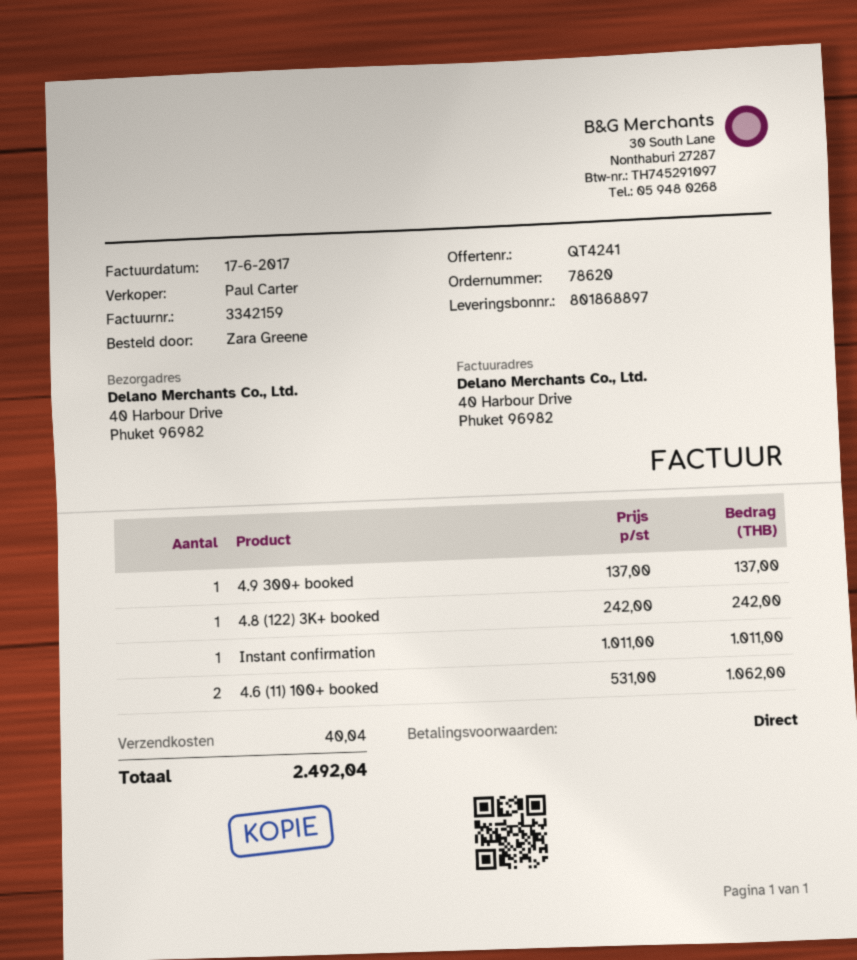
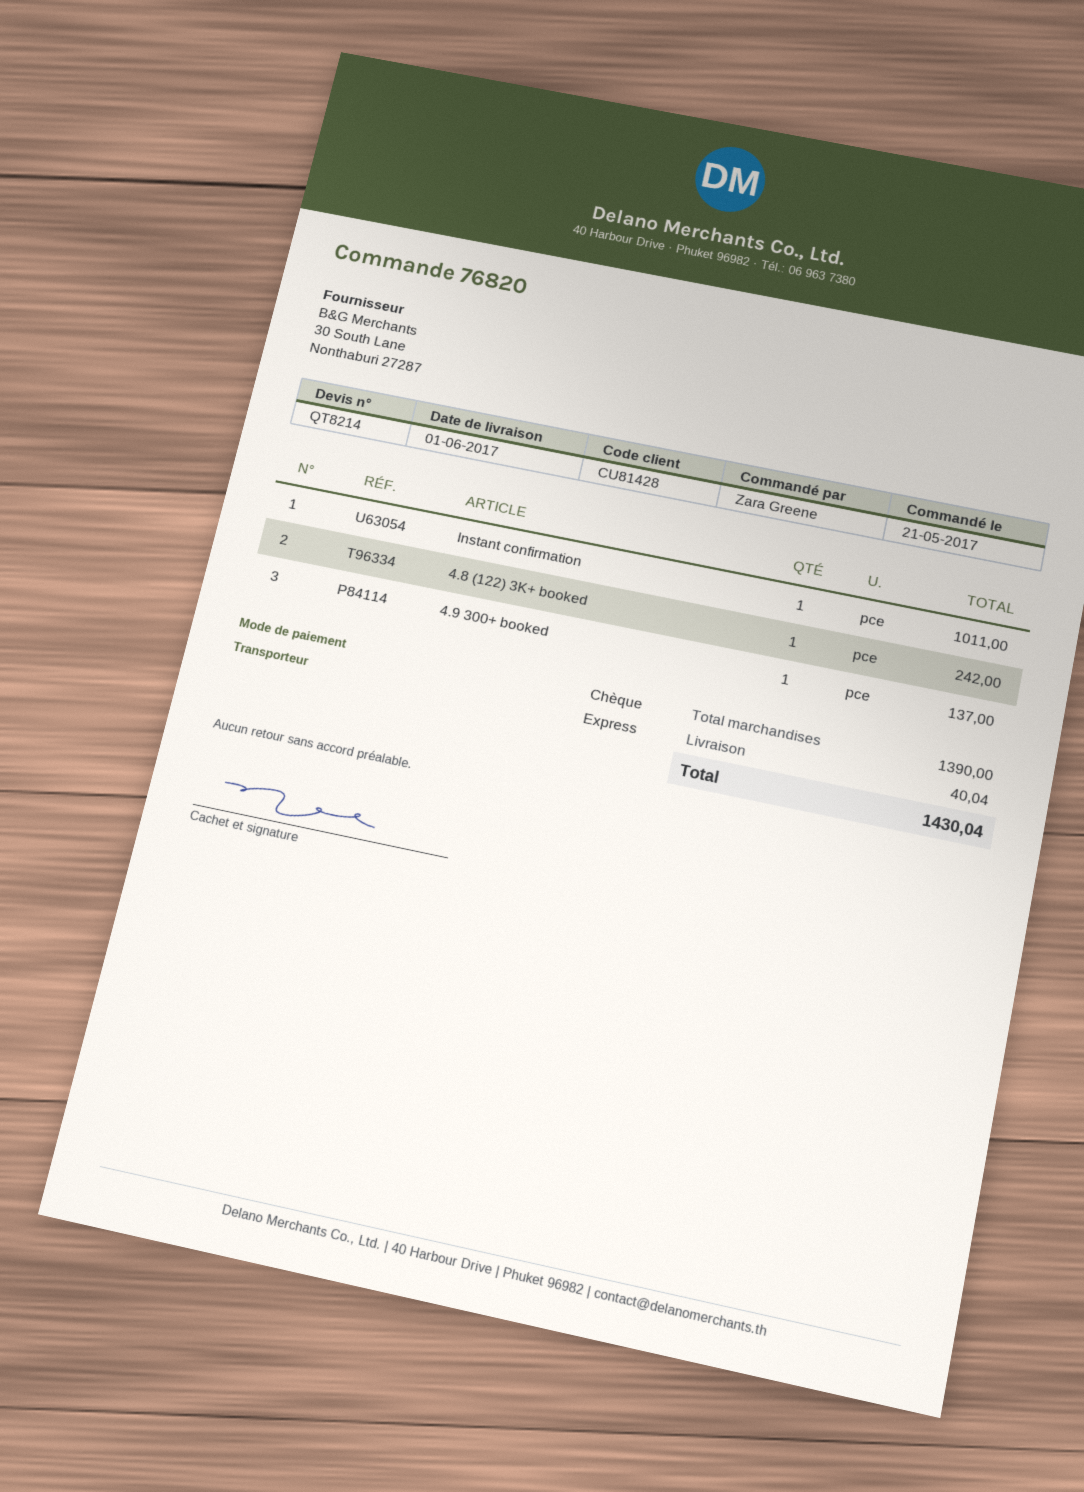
quote number: QT4241 -> QT8214
order number: 78620 -> 76820
4.6 (11) 100+ booked: 2 for 1062.00 -> none
total: 2492.04 -> 1430.04

